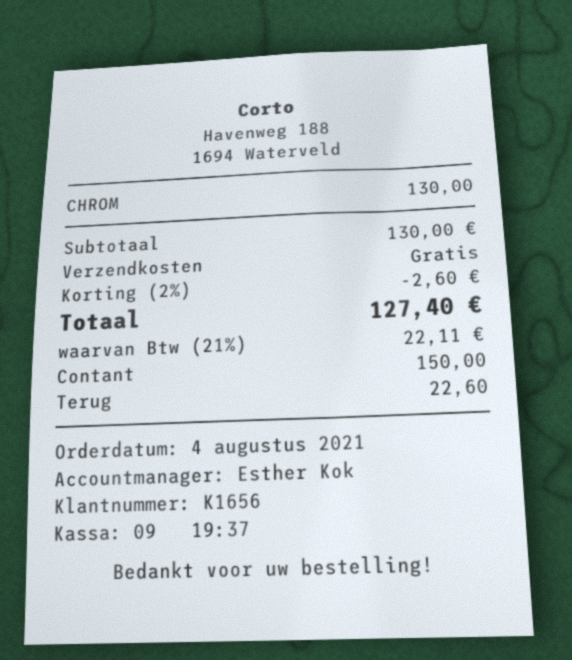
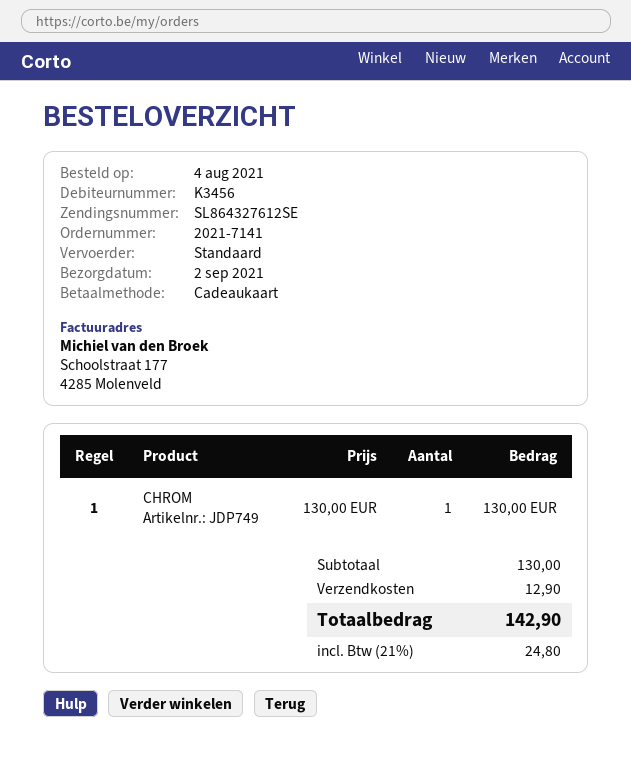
customer number: K1656 -> K3456
payment method: cash -> gift card
discount: 2% = 2.60 -> none
shipping: 0.00 -> 12.90
tax: 21% = 22.11 -> 21% = 24.80
total: 127.40 -> 142.90

